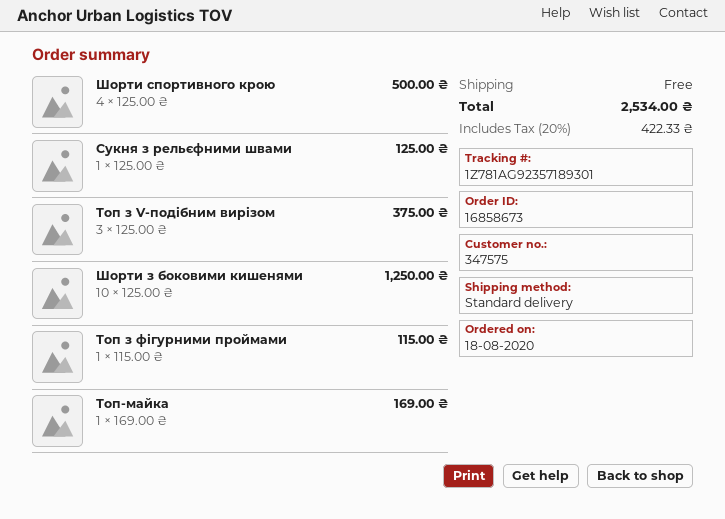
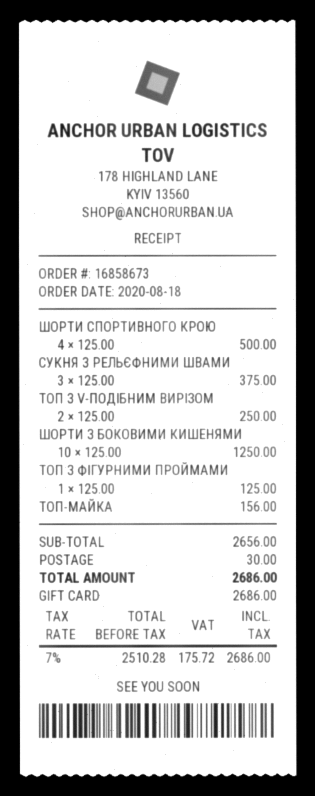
Сукня з рельєфними швами: 1 x 125.00 = 125.00 -> 3 x 125.00 = 375.00
Топ з V-подібним вирізом: 3 x 125.00 = 375.00 -> 2 x 125.00 = 250.00
Топ з фігурними проймами: 1 x 115.00 = 115.00 -> 1 x 125.00 = 125.00
Топ-майка: 1 x 169.00 = 169.00 -> 1 x 156.00 = 156.00
shipping: 0.00 -> 30.00
tax: 20% = 422.33 -> 7% = 175.72
total: 2534.00 -> 2686.00

